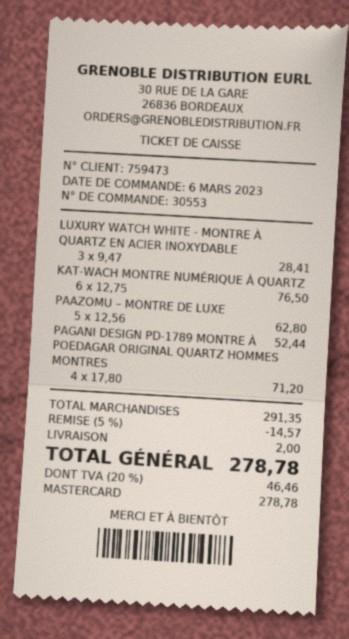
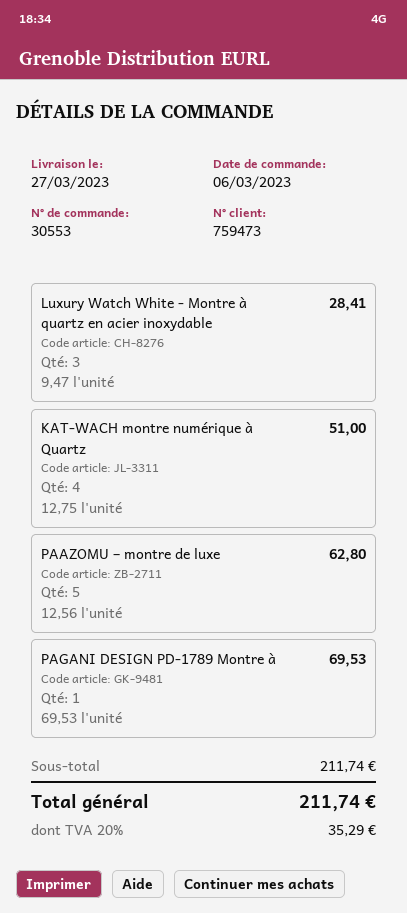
KAT-WACH MONTRE NUMÉRIQUE À QUARTZ: 6 x 12.75 = 76.50 -> 4 x 12.75 = 51.00
PAGANI DESIGN PD-1789 MONTRE À: 1 x 52.44 = 52.44 -> 1 x 69.53 = 69.53
POEDAGAR ORIGINAL QUARTZ HOMMES MONTRES: 4 x 17.80 = 71.20 -> none
subtotal: 291.35 -> 211.74
discount: 5% = 14.57 -> none
shipping: 2.00 -> none
tax: 20% = 46.46 -> 20% = 35.29
total: 278.78 -> 211.74

